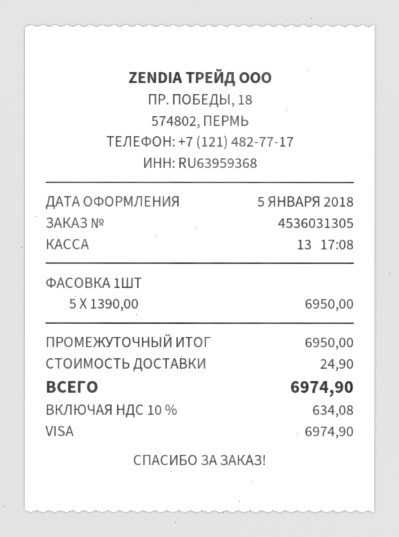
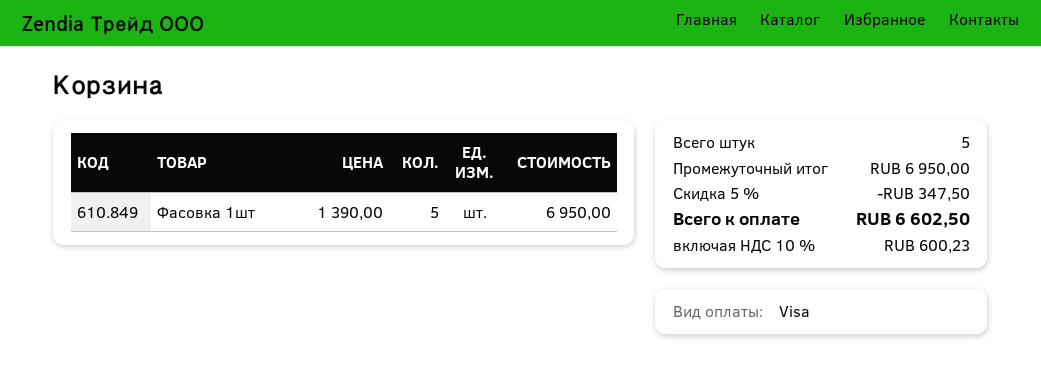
discount: none -> 5% = 347.50
shipping: 24.90 -> none
tax: 10% = 634.08 -> 10% = 600.23
total: 6974.90 -> 6602.50

